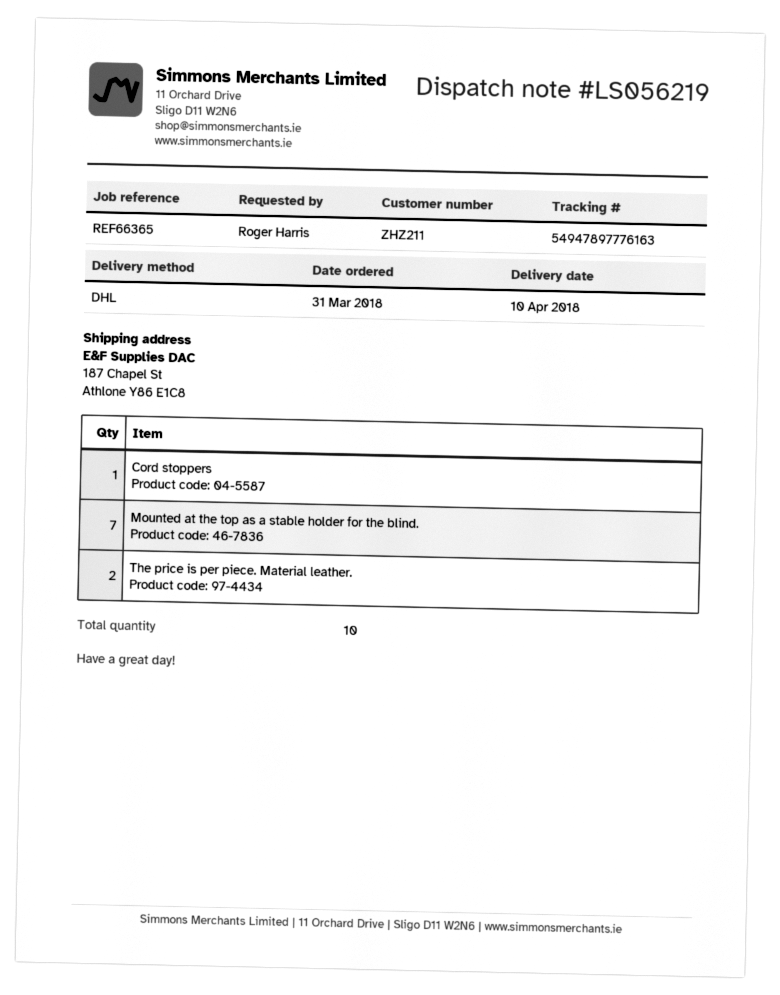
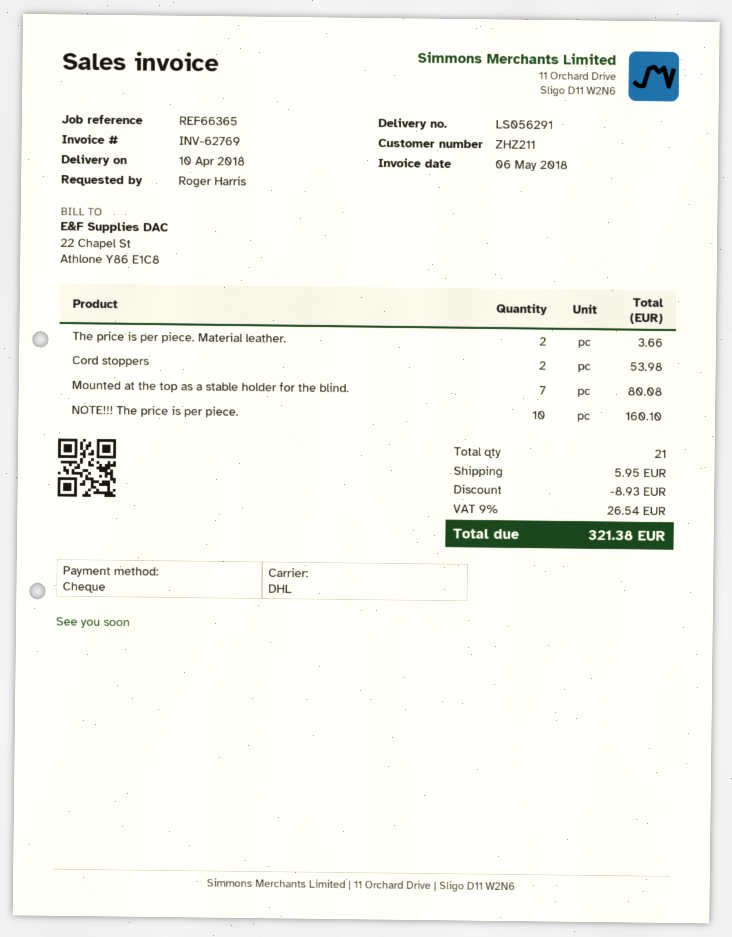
delivery note number: LS056219 -> LS056291
Cord stoppers: 1 -> 2
NOTE!!! The price is per piece.: none -> 10
total quantity: 10 -> 21

